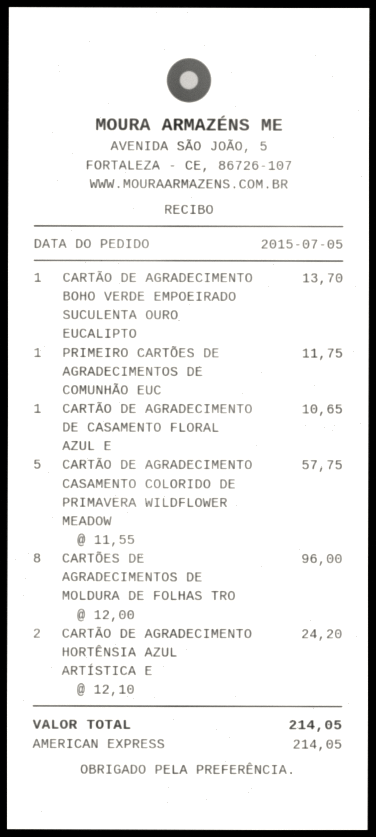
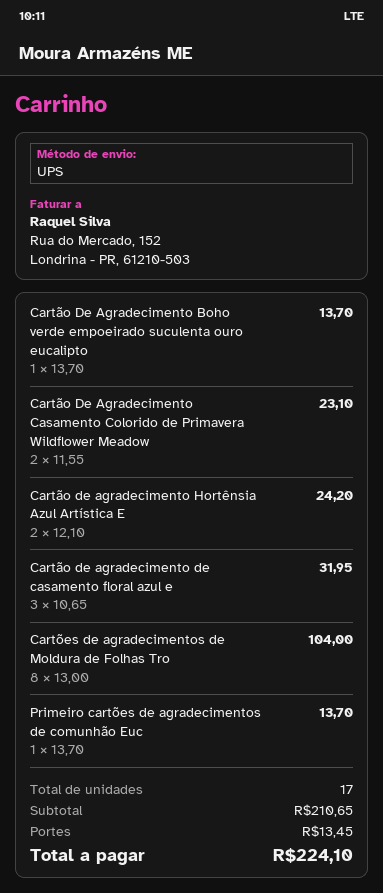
PRIMEIRO CARTÕES DE AGRADECIMENTOS DE COMUNHÃO EUC: 1 x 11.75 = 11.75 -> 1 x 13.70 = 13.70
CARTÃO DE AGRADECIMENTO DE CASAMENTO FLORAL AZUL E: 1 x 10.65 = 10.65 -> 3 x 10.65 = 31.95
CARTÃO DE AGRADECIMENTO CASAMENTO COLORIDO DE PRIMAVERA WILDFLOWER MEADOW: 5 x 11.55 = 57.75 -> 2 x 11.55 = 23.10
CARTÕES DE AGRADECIMENTOS DE MOLDURA DE FOLHAS TRO: 8 x 12.00 = 96.00 -> 8 x 13.00 = 104.00
shipping: none -> 13.45
total: 214.05 -> 224.10

